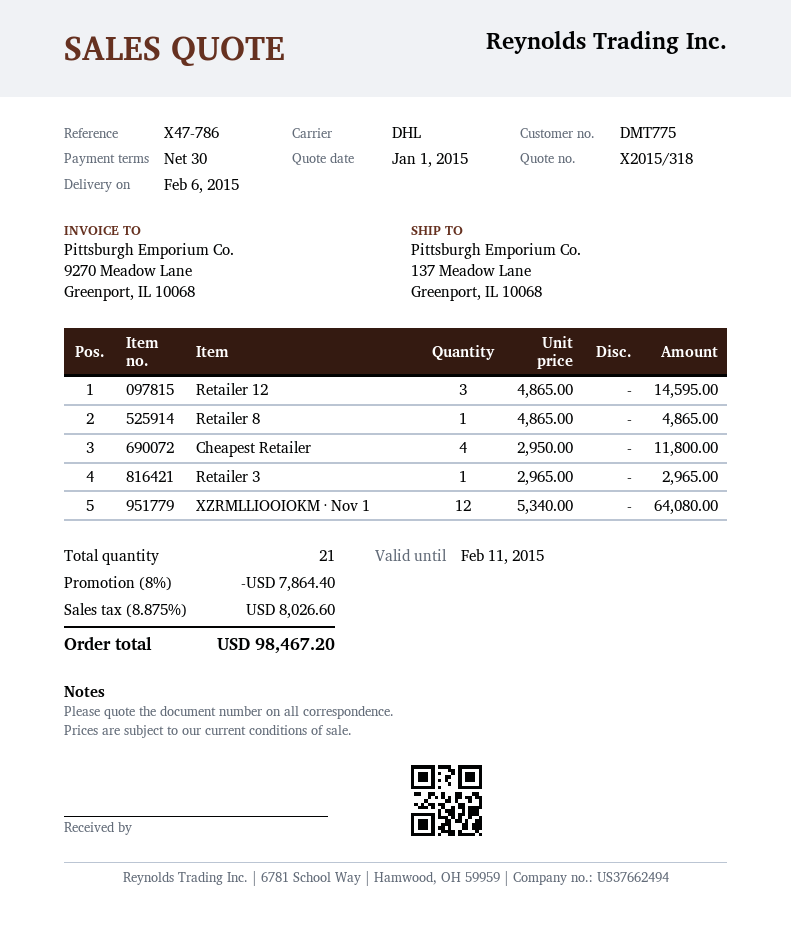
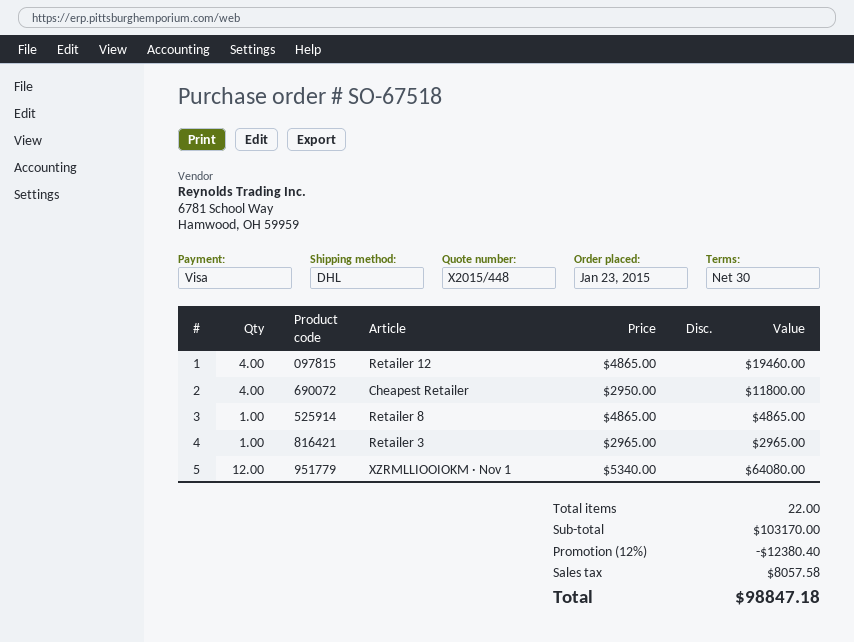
quote number: X2015/318 -> X2015/448
Retailer 12: 3 x 4865.00 = 14595.00 -> 4 x 4865.00 = 19460.00
total quantity: 21 -> 22
discount: 8% = 7864.40 -> 12% = 12380.40
tax: 8026.60 -> 8057.58
total: 98467.20 -> 98847.18

